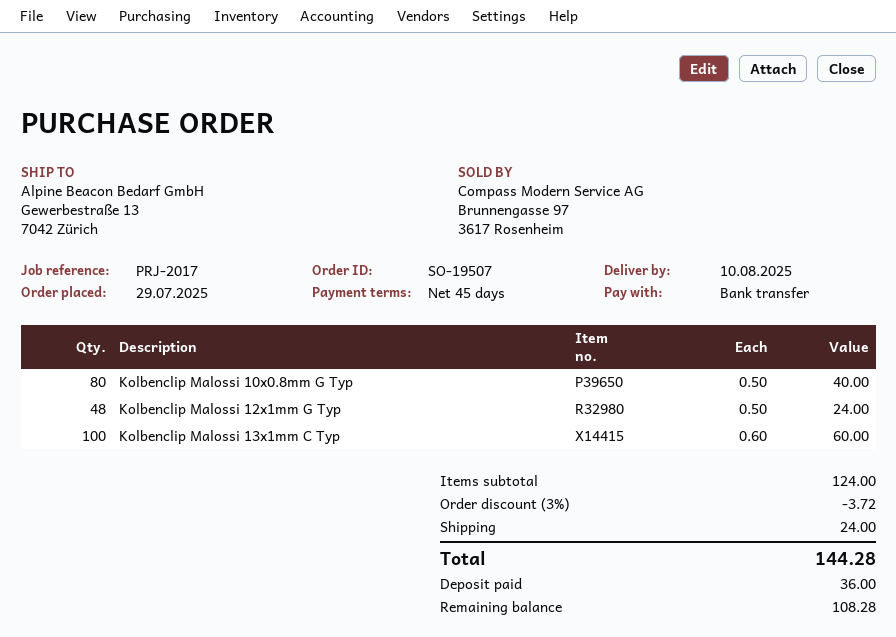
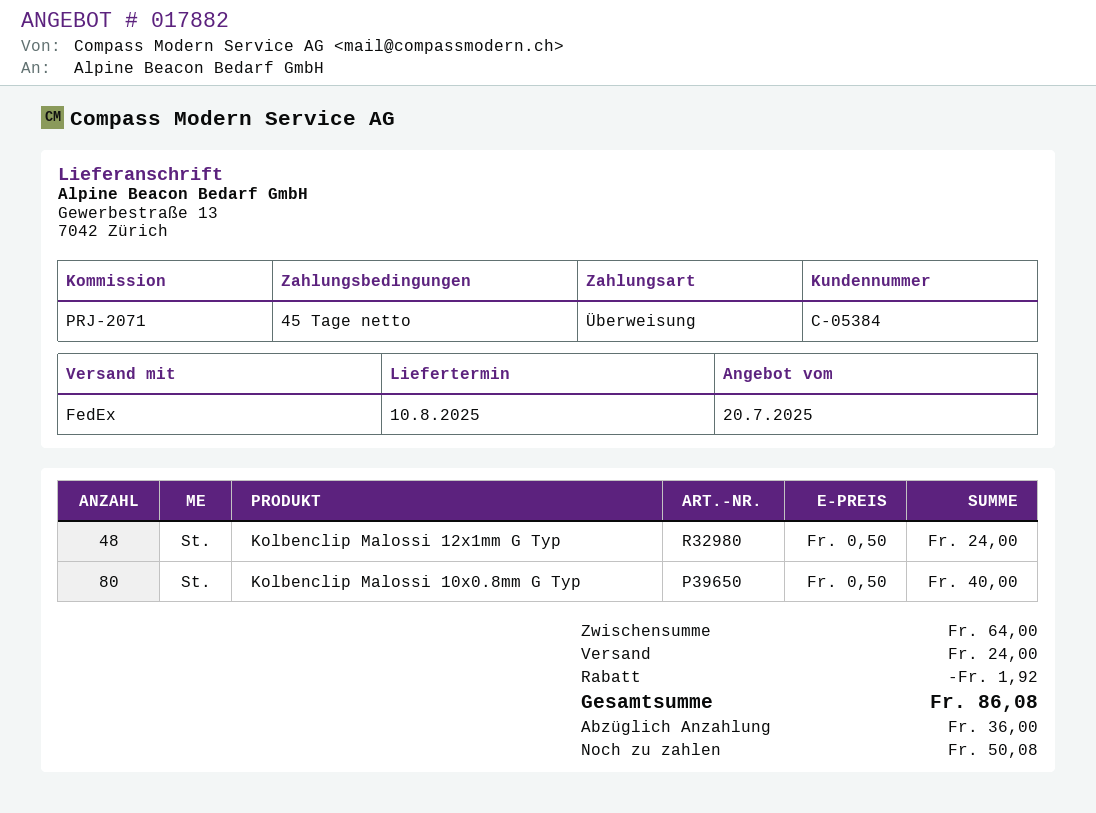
reference: PRJ-2017 -> PRJ-2071
Kolbenclip Malossi 13x1mm C Typ: 100 x 0.60 = 60.00 -> none
subtotal: 124.00 -> 64.00
discount: 3.72 -> 1.92
total: 144.28 -> 86.08
balance: 108.28 -> 50.08

